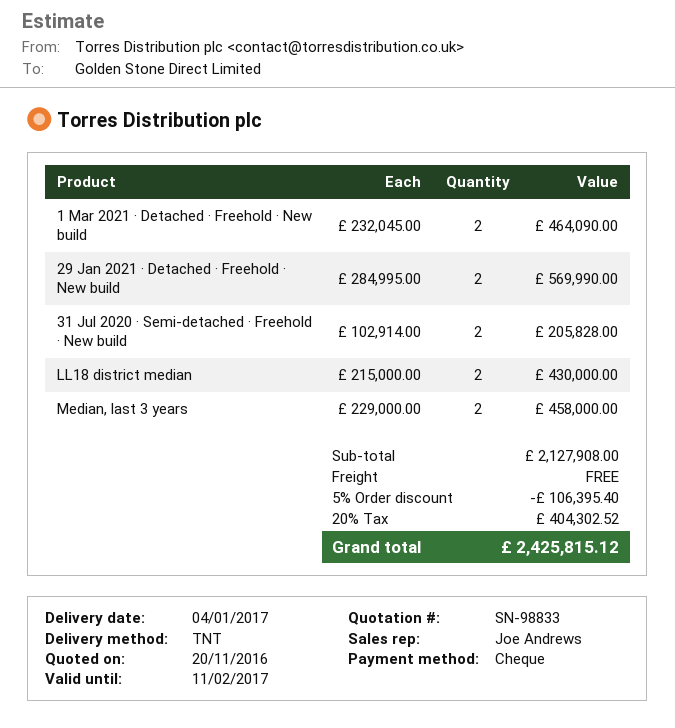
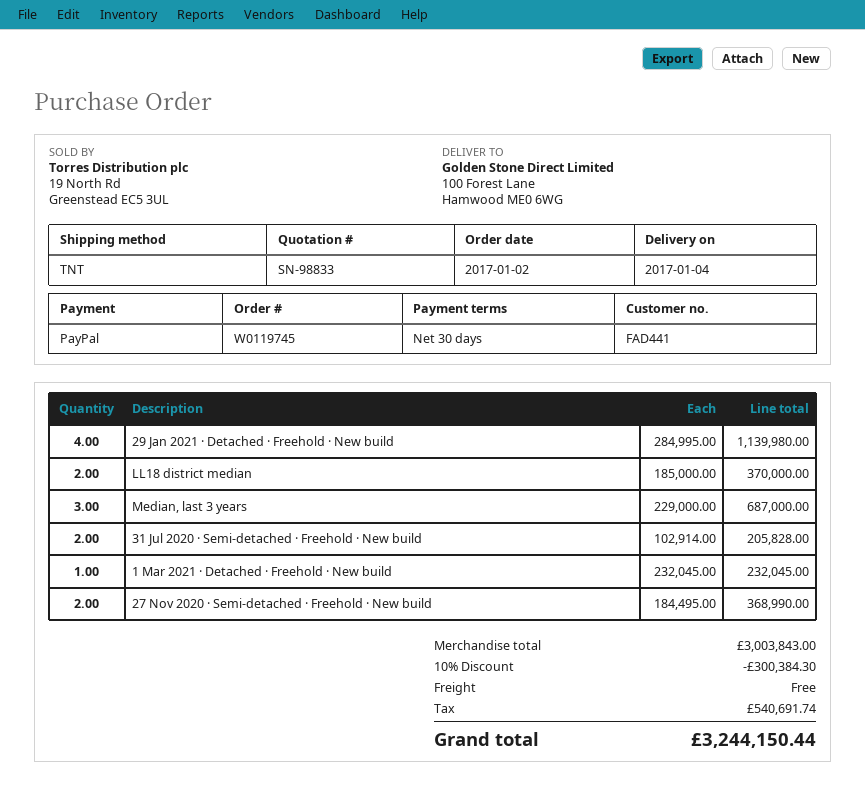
payment method: cheque -> PayPal
1 Mar 2021 · Detached · Freehold · New build: 2 x 232045.00 = 464090.00 -> 1 x 232045.00 = 232045.00
29 Jan 2021 · Detached · Freehold · New build: 2 x 284995.00 = 569990.00 -> 4 x 284995.00 = 1139980.00
LL18 district median: 2 x 215000.00 = 430000.00 -> 2 x 185000.00 = 370000.00
Median, last 3 years: 2 x 229000.00 = 458000.00 -> 3 x 229000.00 = 687000.00
27 Nov 2020 · Semi-detached · Freehold · New build: none -> 2 x 184495.00 = 368990.00
subtotal: 2127908.00 -> 3003843.00
discount: 5% = 106395.40 -> 10% = 300384.30
tax: 404302.52 -> 540691.74
total: 2425815.12 -> 3244150.44

